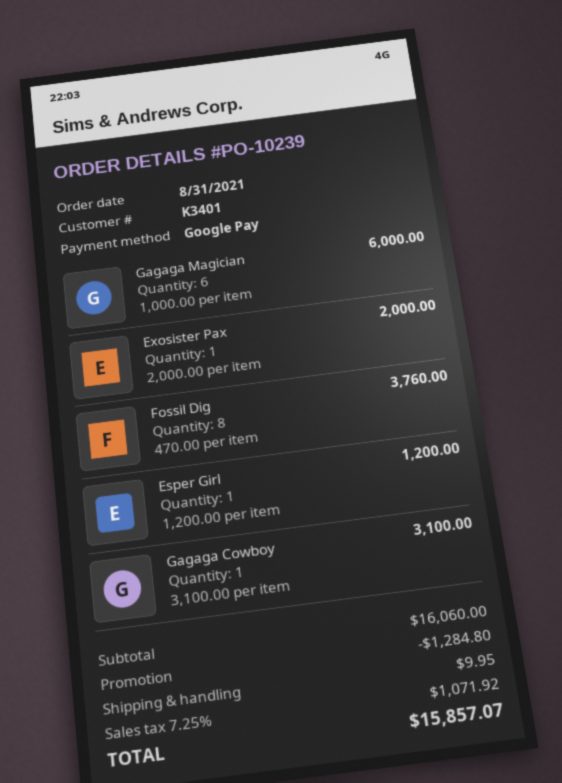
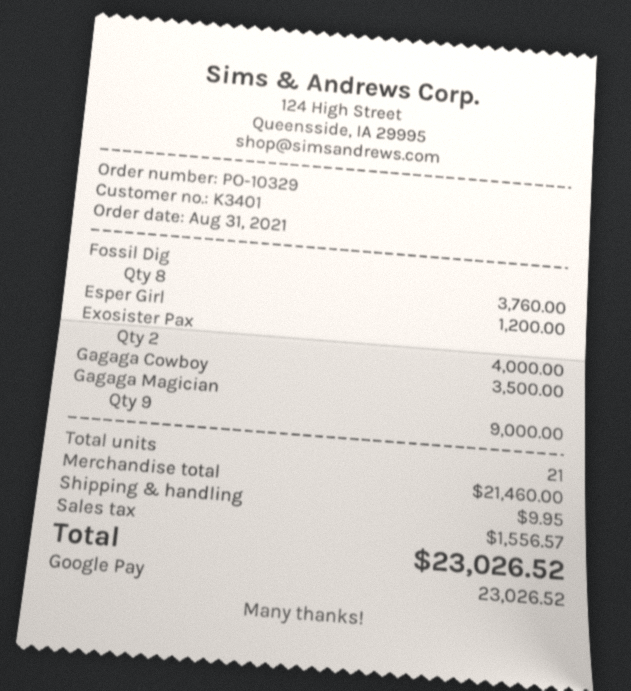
order number: PO-10239 -> PO-10329
Gagaga Magician: 6 for 6000.00 -> 9 for 9000.00
Exosister Pax: 1 for 2000.00 -> 2 for 4000.00
Gagaga Cowboy: 1 for 3100.00 -> 1 for 3500.00
subtotal: 16060.00 -> 21460.00
discount: 1284.80 -> none
tax: 1071.92 -> 1556.57
total: 15857.07 -> 23026.52

